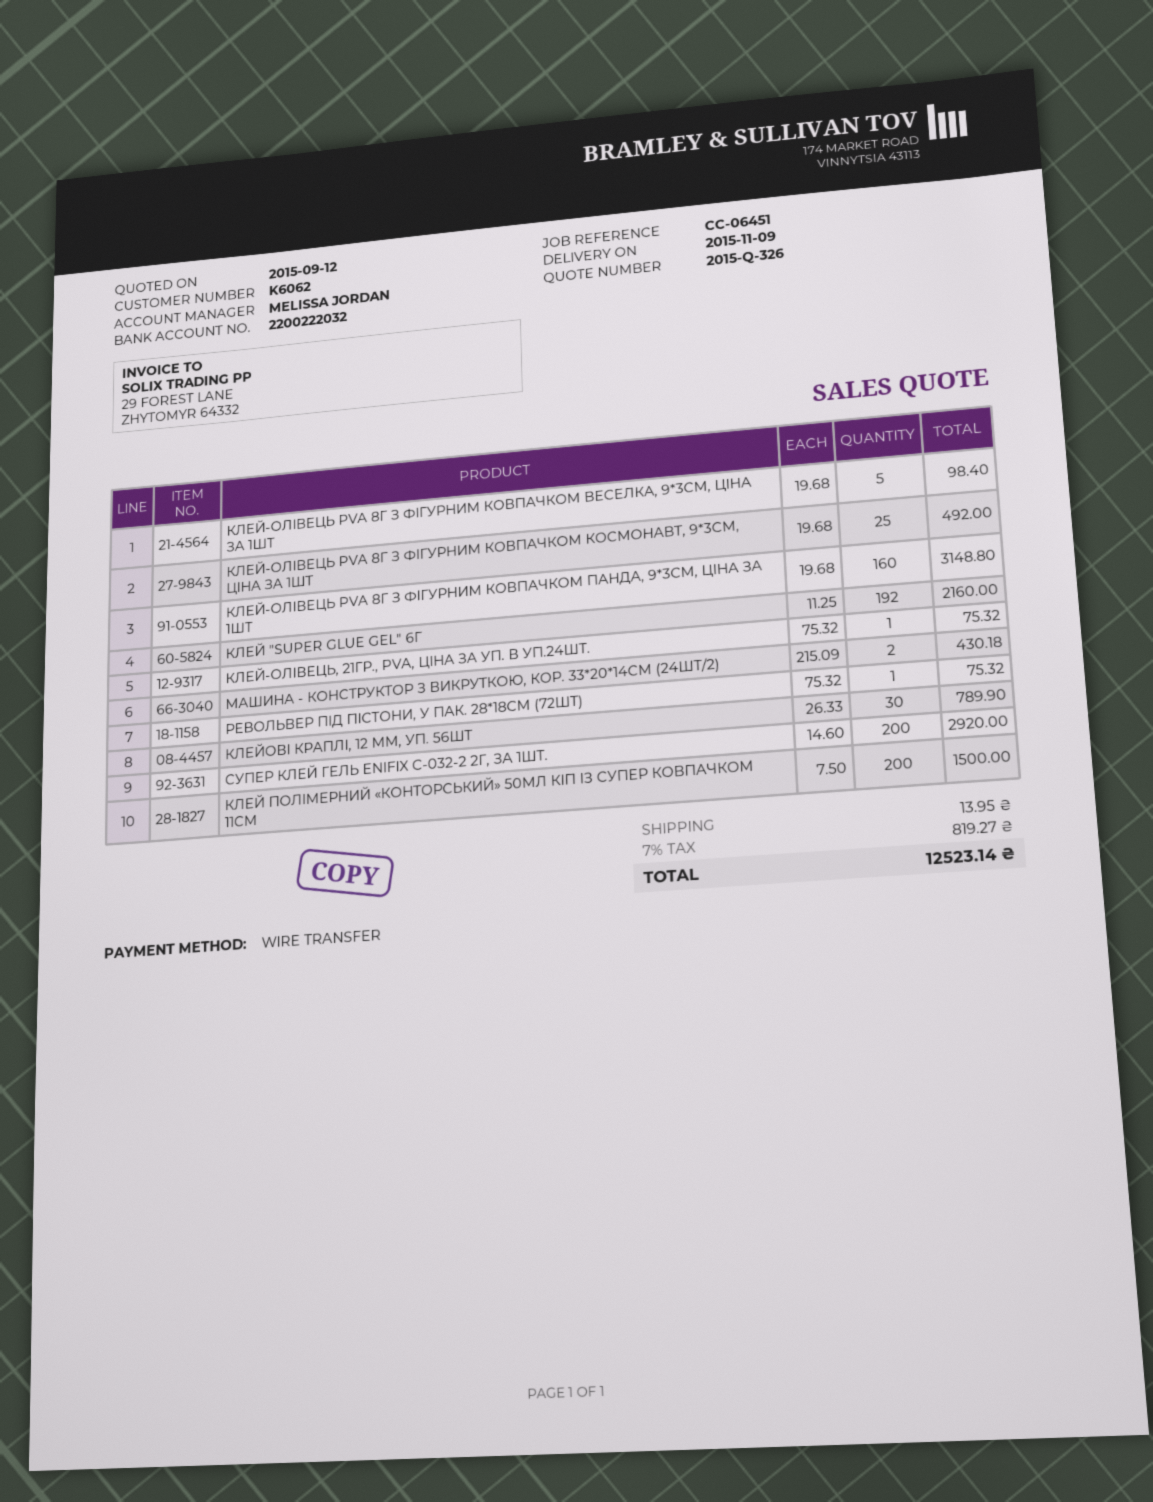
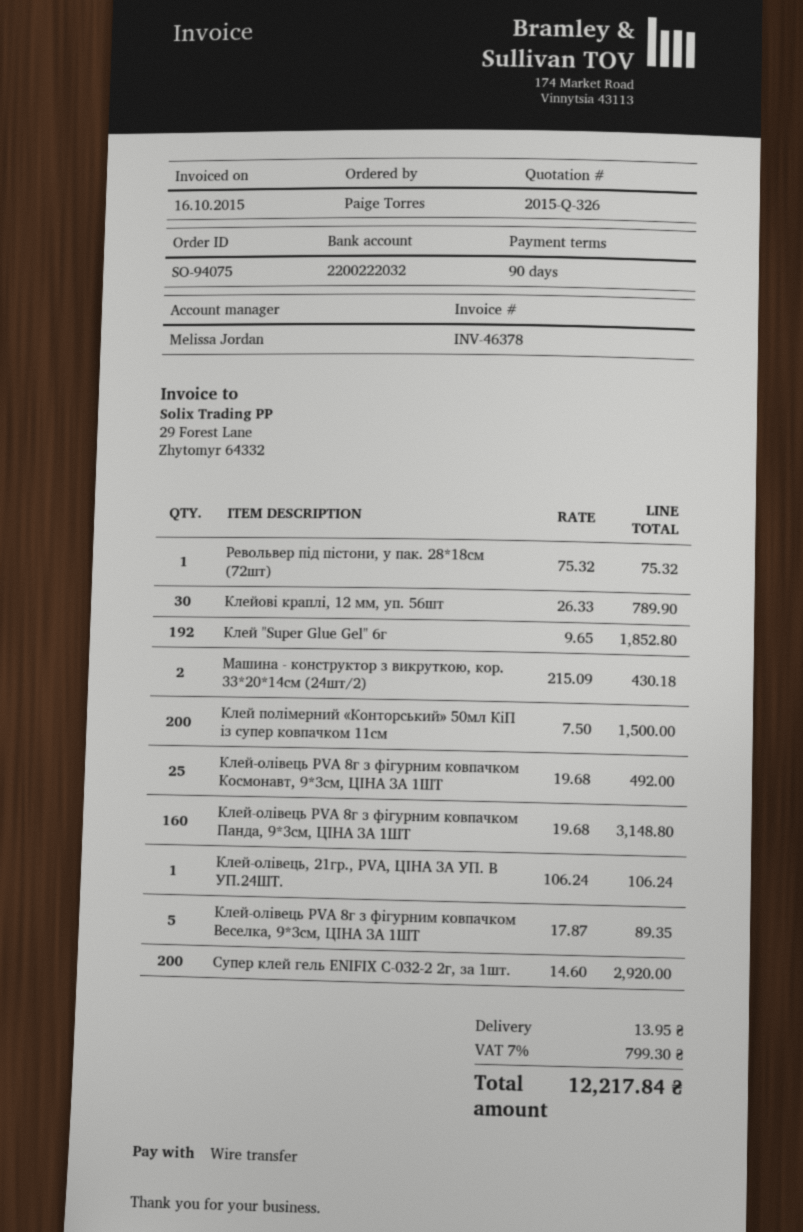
КЛЕЙ-ОЛІВЕЦЬ PVA 8Г З ФІГУРНИМ КОВПАЧКОМ ВЕСЕЛКА, 9*3СМ, ЦІНА ЗА 1ШТ: 5 x 19.68 = 98.40 -> 5 x 17.87 = 89.35
КЛЕЙ "SUPER GLUE GEL" 6Г: 192 x 11.25 = 2160.00 -> 192 x 9.65 = 1852.80
КЛЕЙ-ОЛІВЕЦЬ, 21ГР., PVA, ЦІНА ЗА УП. В УП.24ШТ.: 1 x 75.32 = 75.32 -> 1 x 106.24 = 106.24
tax: 7% = 819.27 -> 7% = 799.30
total: 12523.14 -> 12217.84

